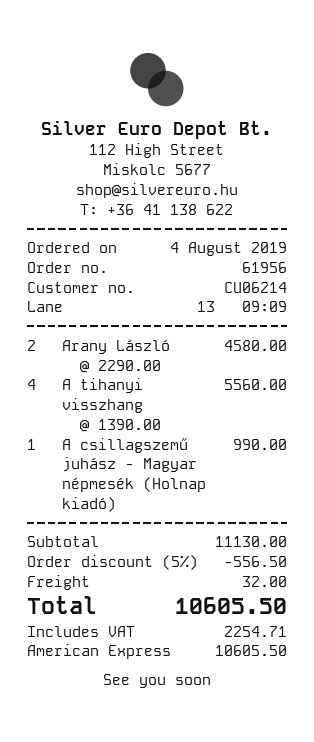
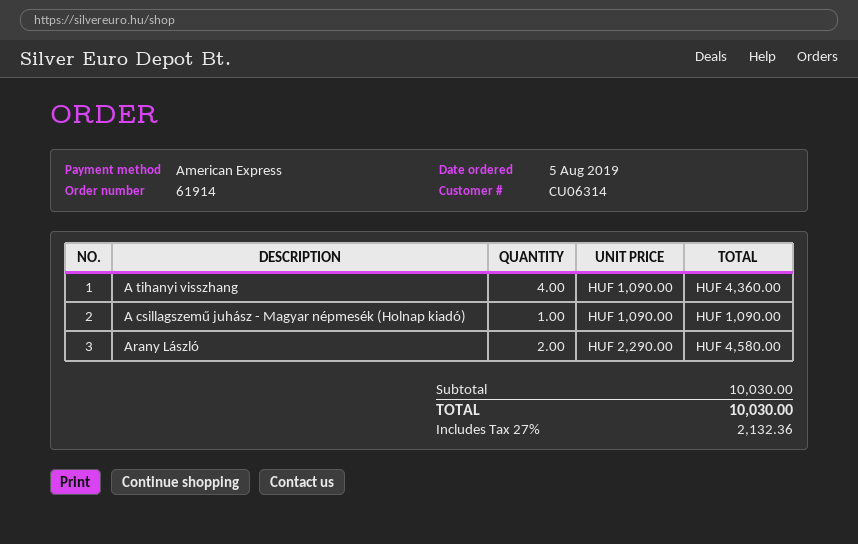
order number: 61956 -> 61914
order date: 2019-08-04 -> 2019-08-05
customer number: CU06214 -> CU06314
A tihanyi visszhang: 4 x 1390.00 = 5560.00 -> 4 x 1090.00 = 4360.00
A csillagszemű juhász - Magyar népmesék (Holnap kiadó): 1 x 990.00 = 990.00 -> 1 x 1090.00 = 1090.00
subtotal: 11130.00 -> 10030.00
discount: 5% = 556.50 -> none
shipping: 32.00 -> none
tax: 2254.71 -> 2132.36
total: 10605.50 -> 10030.00

